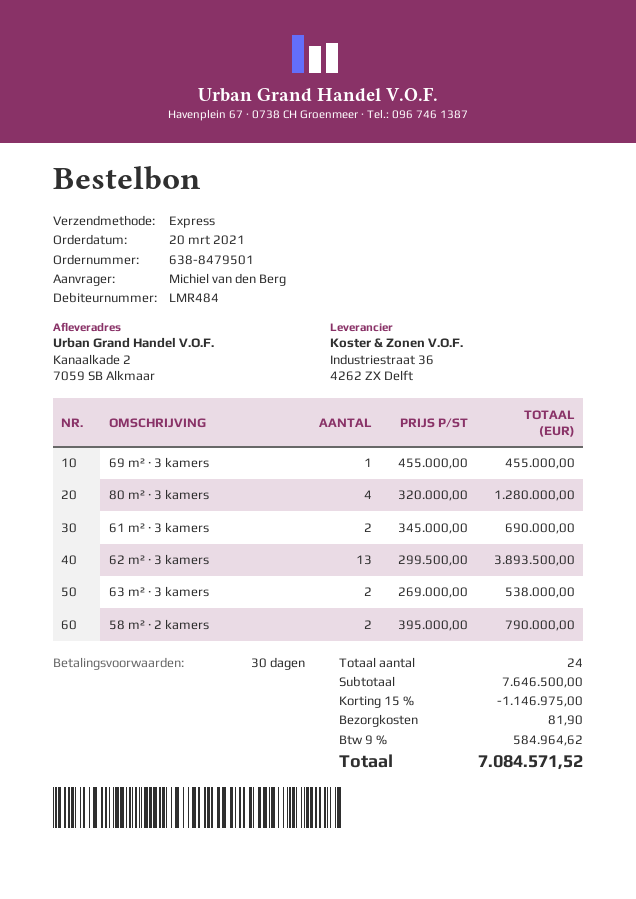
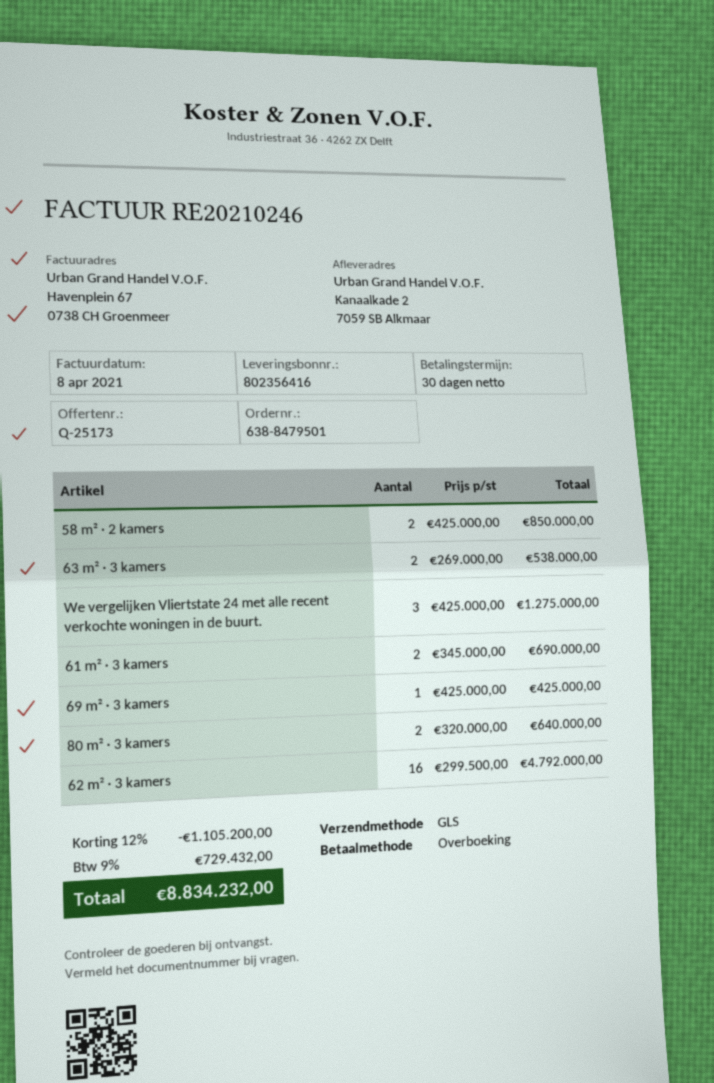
shipping method: express -> GLS
69 m² · 3 kamers: 1 x 455000.00 = 455000.00 -> 1 x 425000.00 = 425000.00
80 m² · 3 kamers: 4 x 320000.00 = 1280000.00 -> 2 x 320000.00 = 640000.00
62 m² · 3 kamers: 13 x 299500.00 = 3893500.00 -> 16 x 299500.00 = 4792000.00
58 m² · 2 kamers: 2 x 395000.00 = 790000.00 -> 2 x 425000.00 = 850000.00
We vergelijken Vliertstate 24 met alle recent verkochte woningen in de buurt.: none -> 3 x 425000.00 = 1275000.00
discount: 15% = 1146975.00 -> 12% = 1105200.00
shipping: 81.90 -> none
tax: 9% = 584964.62 -> 9% = 729432.00
total: 7084571.52 -> 8834232.00

